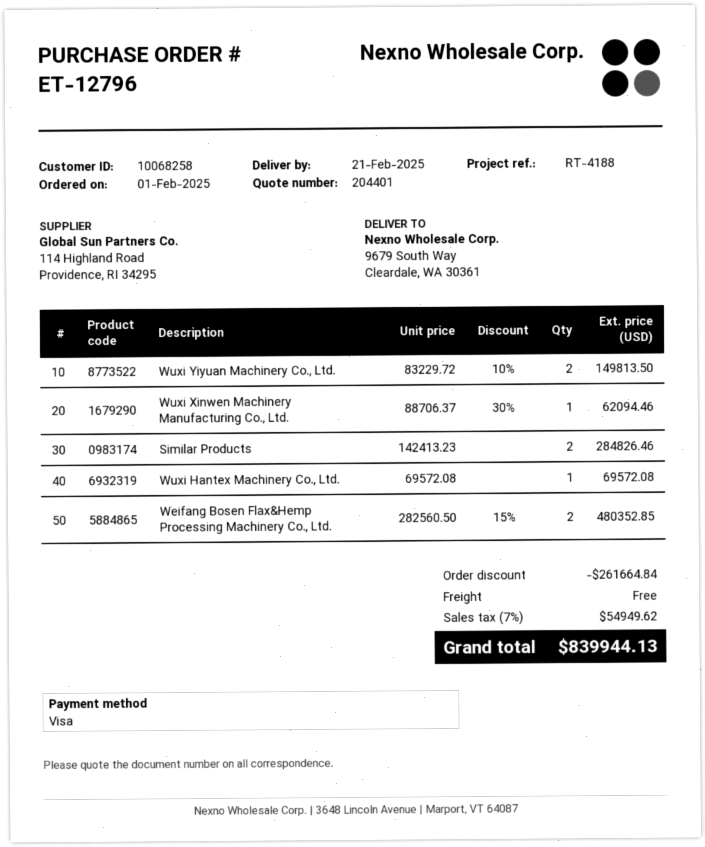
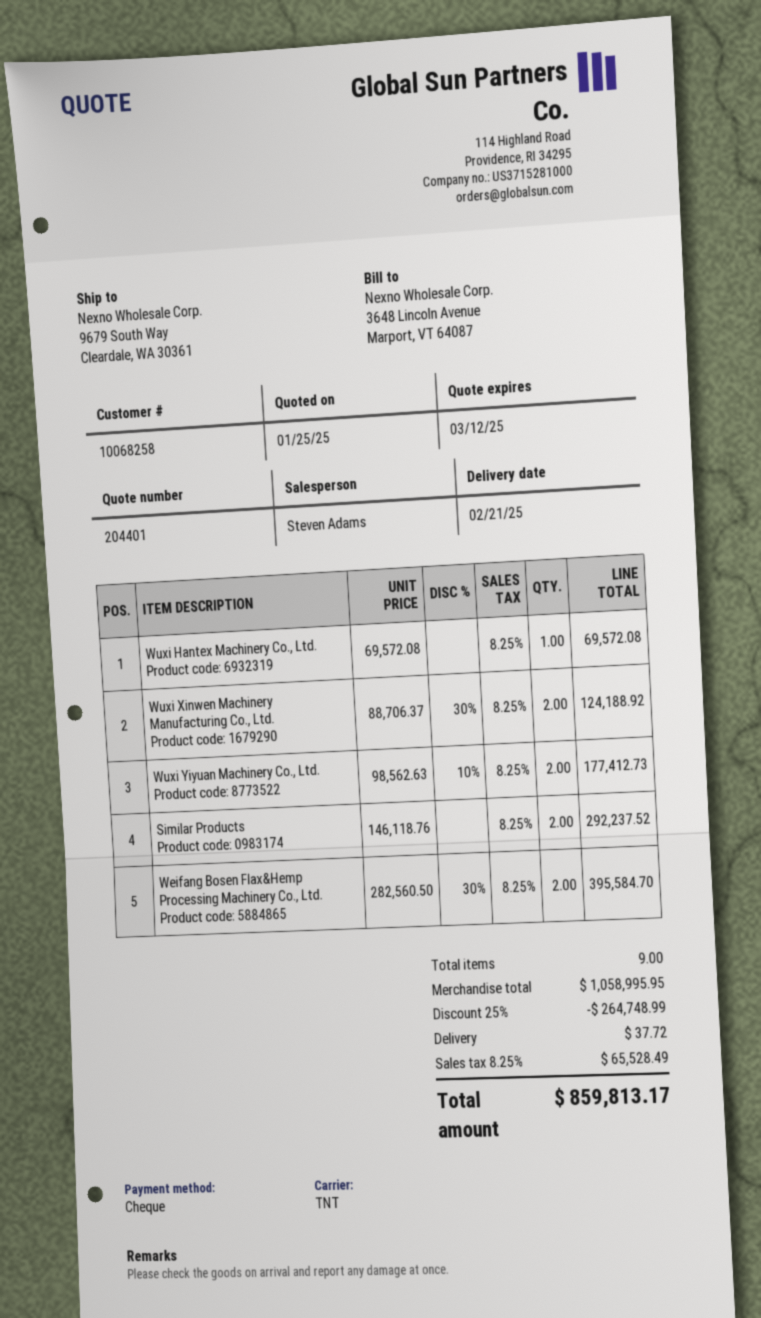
payment method: Visa -> cheque
Wuxi Yiyuan Machinery Co., Ltd.: 2 x 83229.72 - 10% = 149813.50 -> 2 x 98562.63 - 10% = 177412.73
Wuxi Xinwen Machinery Manufacturing Co., Ltd.: 1 x 88706.37 - 30% = 62094.46 -> 2 x 88706.37 - 30% = 124188.92
Similar Products: 2 x 142413.23 = 284826.46 -> 2 x 146118.76 = 292237.52
Weifang Bosen Flax&Hemp Processing Machinery Co., Ltd.: 2 x 282560.50 - 15% = 480352.85 -> 2 x 282560.50 - 30% = 395584.70
discount: 261664.84 -> 264748.99
shipping: 0.00 -> 37.72
tax: 7% = 54949.62 -> 8.25% = 65528.49
total: 839944.13 -> 859813.17

